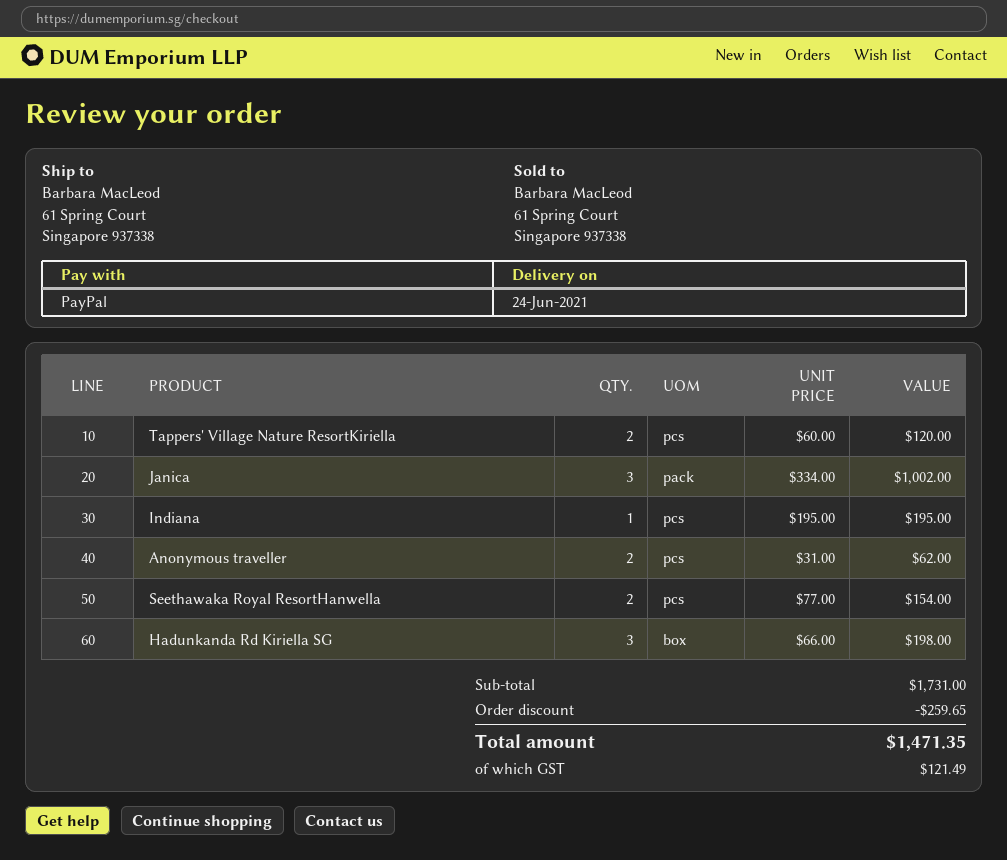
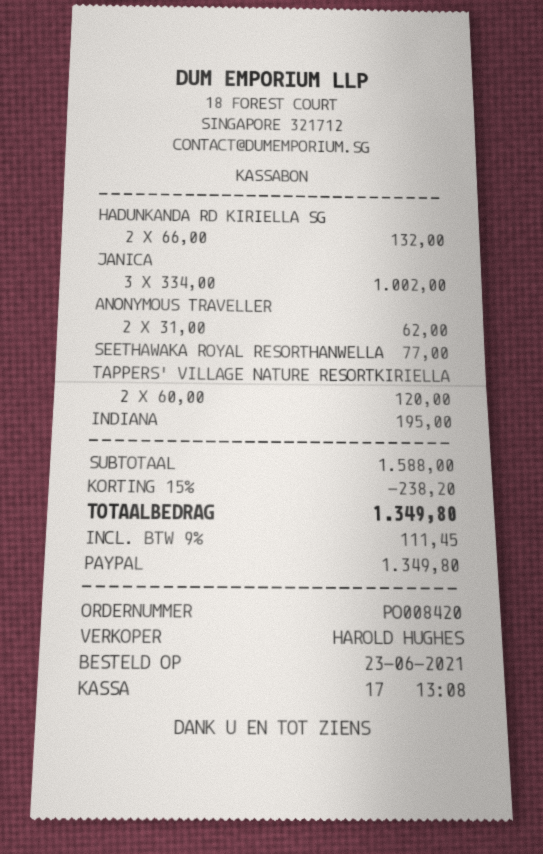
Seethawaka Royal ResortHanwella: 2 x 77.00 = 154.00 -> 1 x 77.00 = 77.00
Hadunkanda Rd Kiriella SG: 3 x 66.00 = 198.00 -> 2 x 66.00 = 132.00
subtotal: 1731.00 -> 1588.00
discount: 259.65 -> 238.20
tax: 121.49 -> 111.45
total: 1471.35 -> 1349.80

